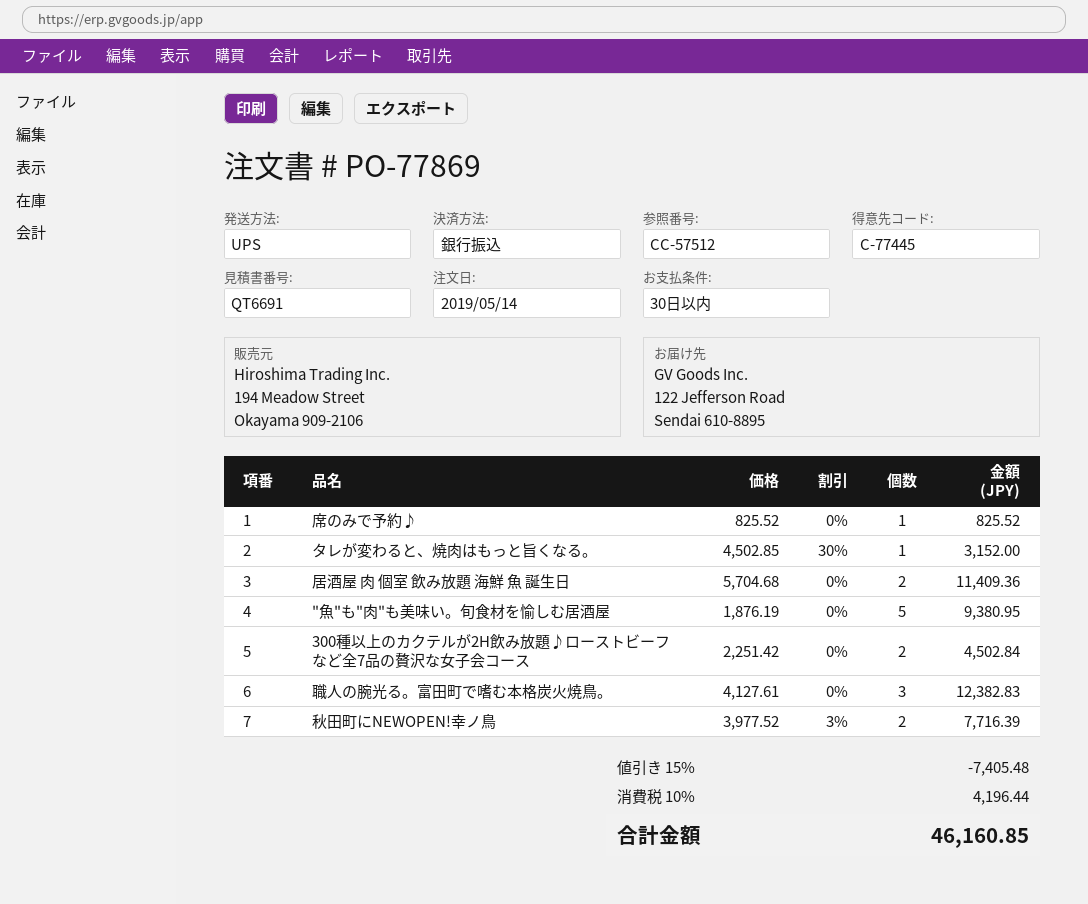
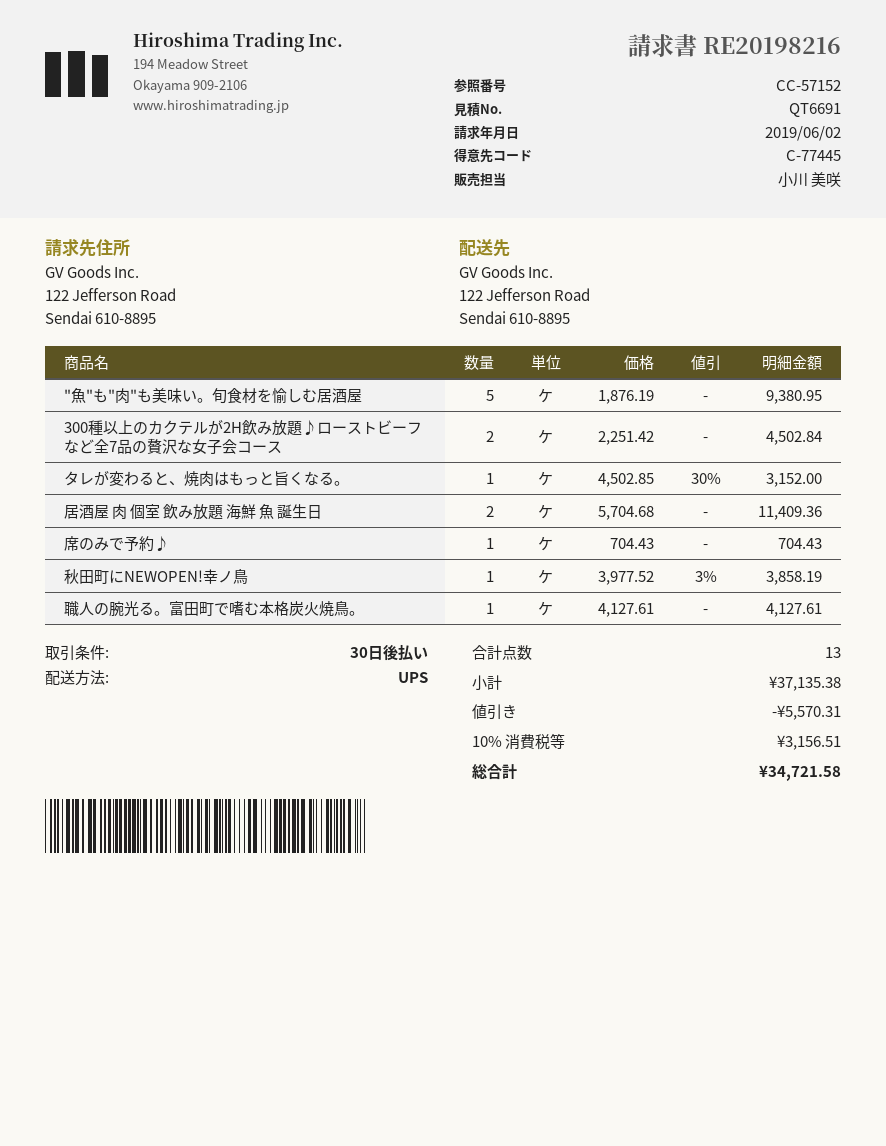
reference: CC-57512 -> CC-57152
席のみで予約♪: 1 x 825.52 = 825.52 -> 1 x 704.43 = 704.43
職人の腕光る。富田町で嗜む本格炭火焼鳥。: 3 x 4127.61 = 12382.83 -> 1 x 4127.61 = 4127.61
秋田町にNEWOPEN!幸ノ鳥: 2 x 3977.52 - 3% = 7716.39 -> 1 x 3977.52 - 3% = 3858.19
discount: 7405.48 -> 5570.31
tax: 10% = 4196.44 -> 10% = 3156.51
total: 46160.85 -> 34721.58

